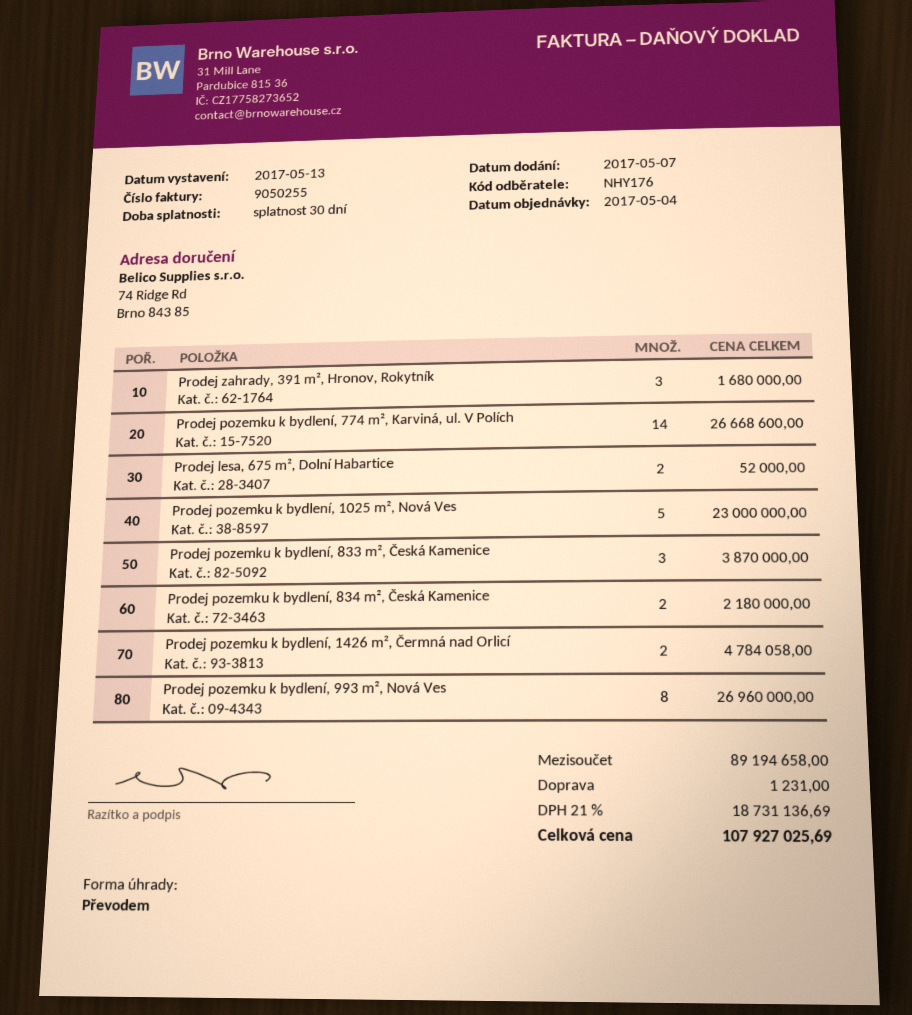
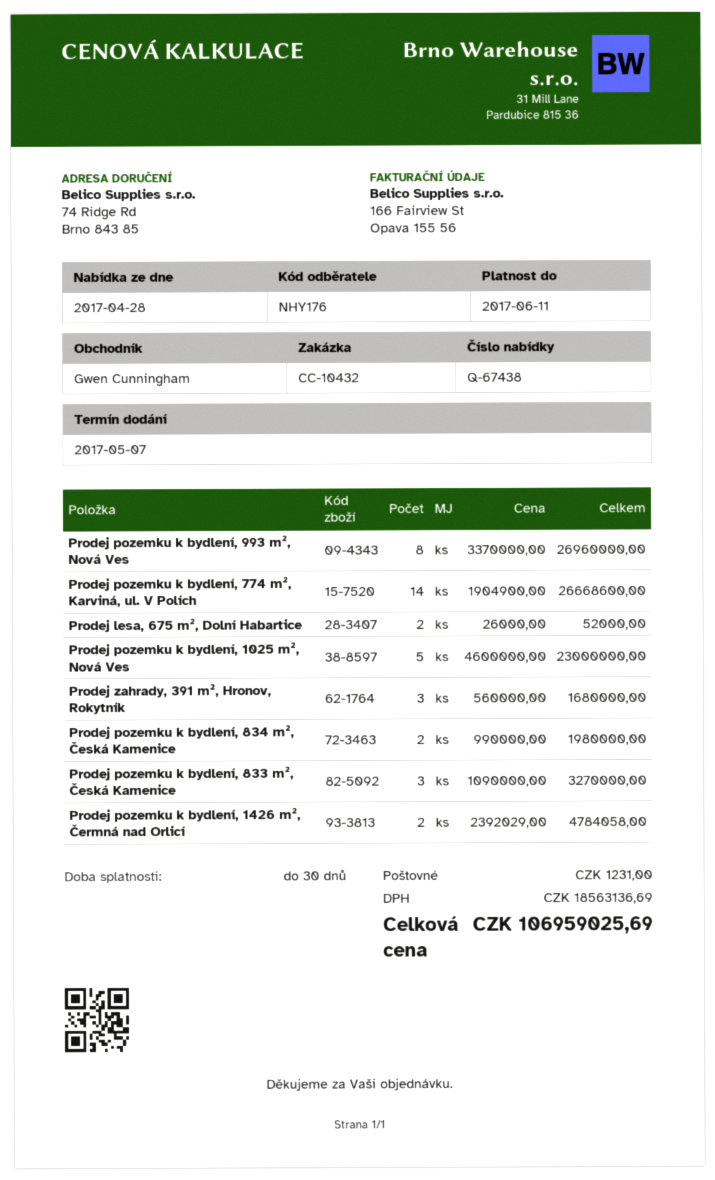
Prodej pozemku k bydlení, 833 m², Česká Kamenice: 3 for 3870000.00 -> 3 for 3270000.00
Prodej pozemku k bydlení, 834 m², Česká Kamenice: 2 for 2180000.00 -> 2 for 1980000.00
tax: 18731136.69 -> 18563136.69
total: 107927025.69 -> 106959025.69

